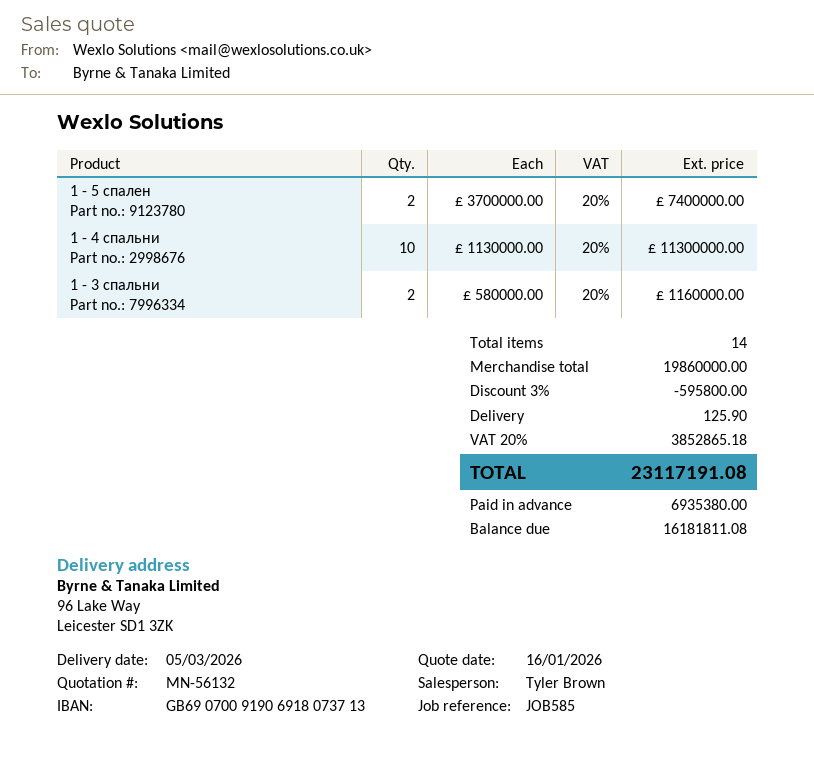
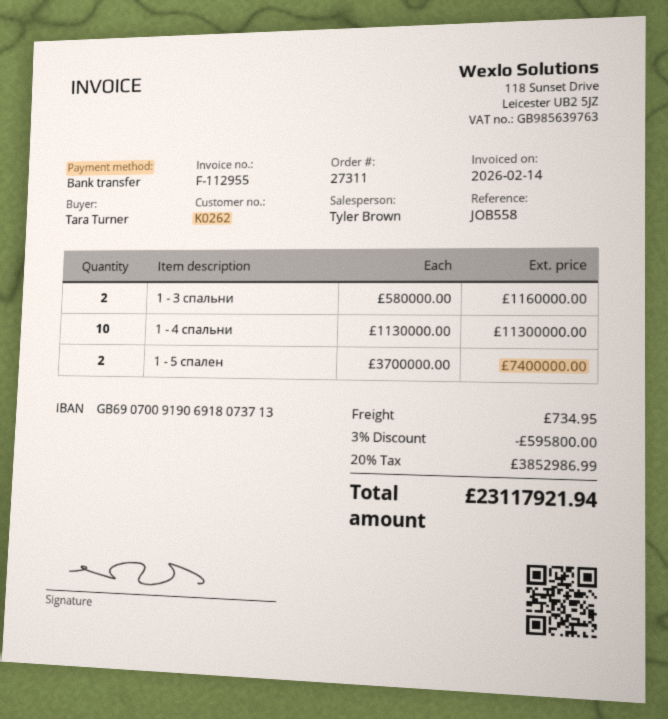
reference: JOB585 -> JOB558
shipping: 125.90 -> 734.95
tax: 20% = 3852865.18 -> 20% = 3852986.99
total: 23117191.08 -> 23117921.94

